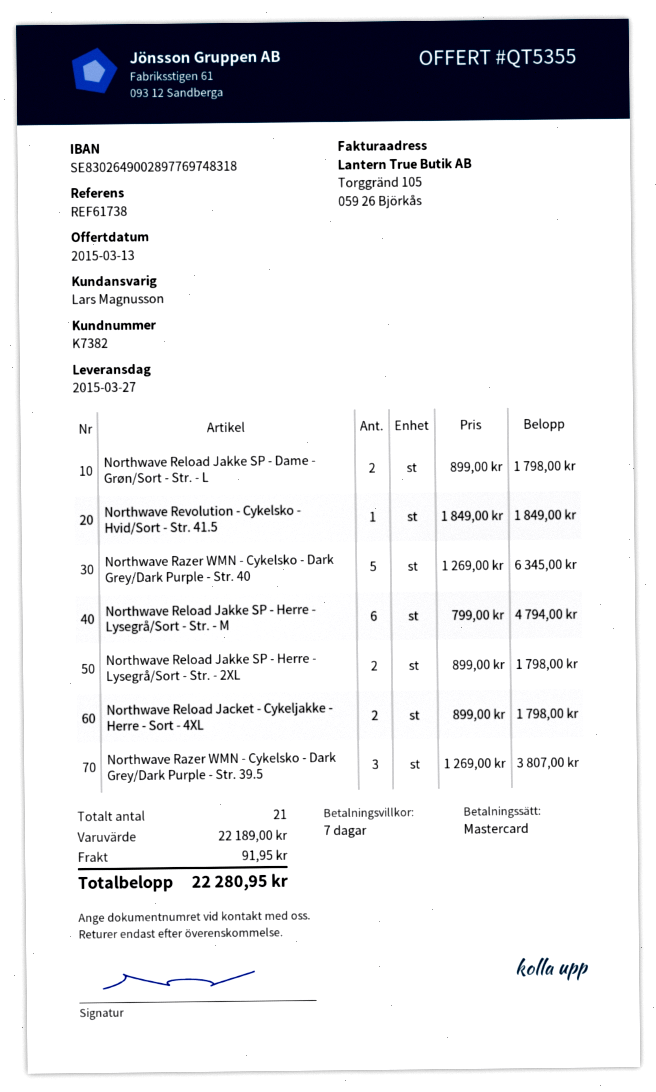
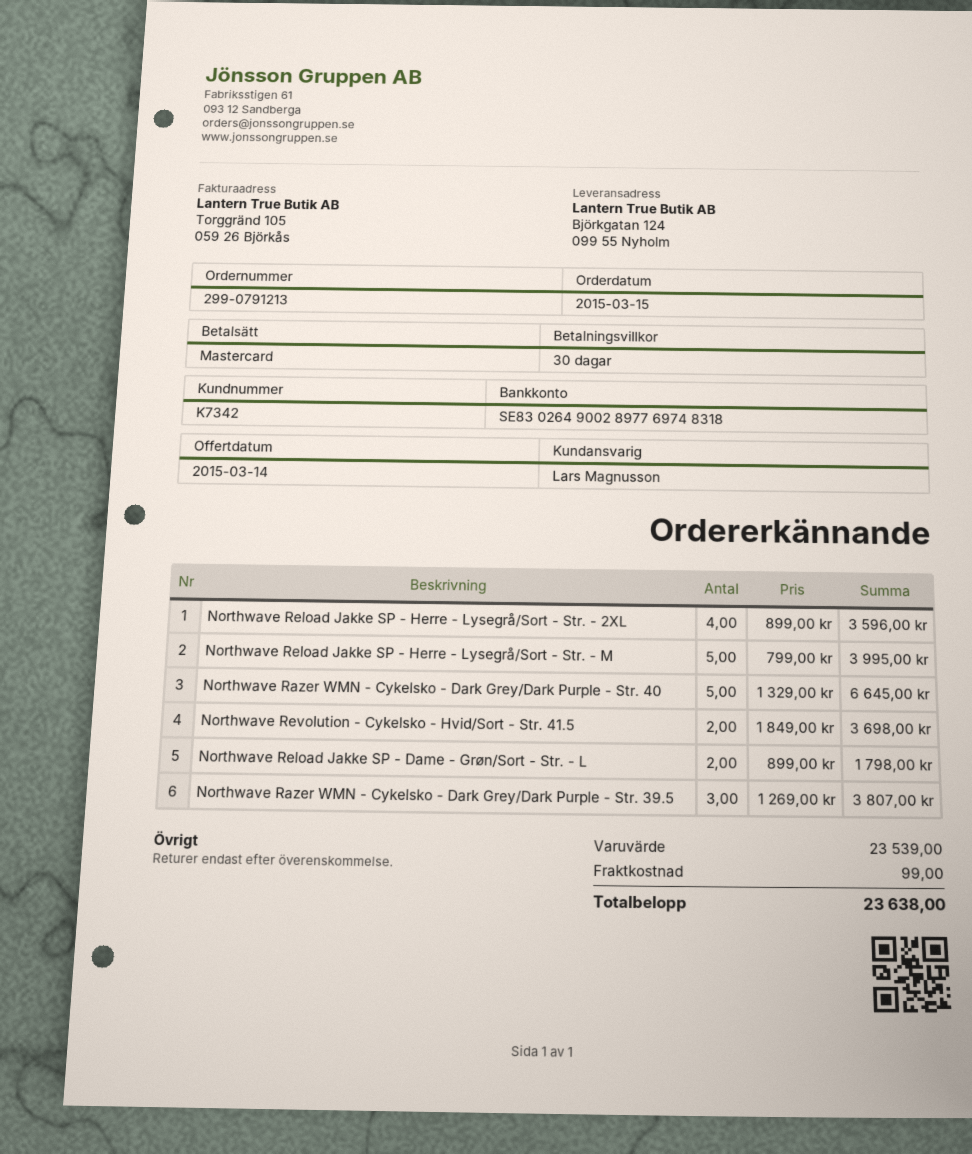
quote date: 2015-03-13 -> 2015-03-14
payment terms: 7 days -> 30 days
customer number: K7382 -> K7342
Northwave Revolution - Cykelsko - Hvid/Sort - Str. 41.5: 1 x 1849.00 = 1849.00 -> 2 x 1849.00 = 3698.00
Northwave Razer WMN - Cykelsko - Dark Grey/Dark Purple - Str. 40: 5 x 1269.00 = 6345.00 -> 5 x 1329.00 = 6645.00
Northwave Reload Jakke SP - Herre - Lysegrå/Sort - Str. - M: 6 x 799.00 = 4794.00 -> 5 x 799.00 = 3995.00
Northwave Reload Jakke SP - Herre - Lysegrå/Sort - Str. - 2XL: 2 x 899.00 = 1798.00 -> 4 x 899.00 = 3596.00
Northwave Reload Jacket - Cykeljakke - Herre - Sort - 4XL: 2 x 899.00 = 1798.00 -> none
subtotal: 22189.00 -> 23539.00
shipping: 91.95 -> 99.00
total: 22280.95 -> 23638.00

